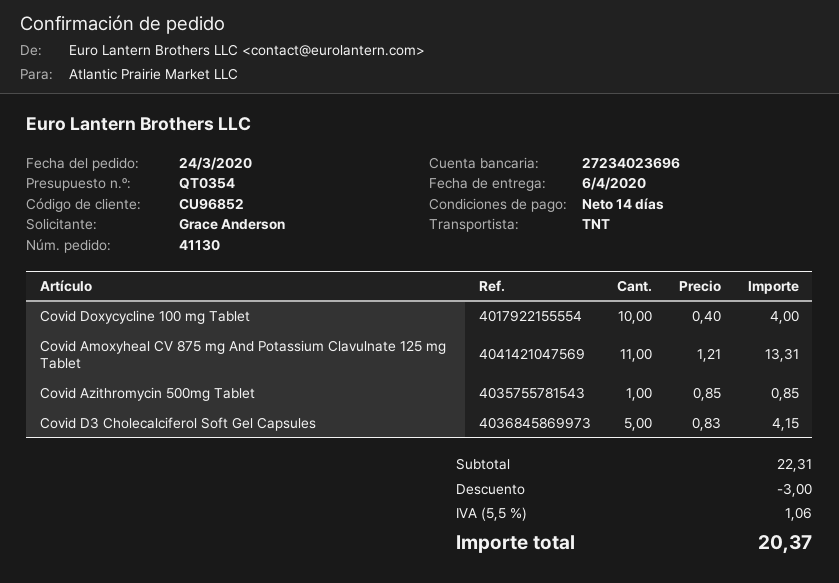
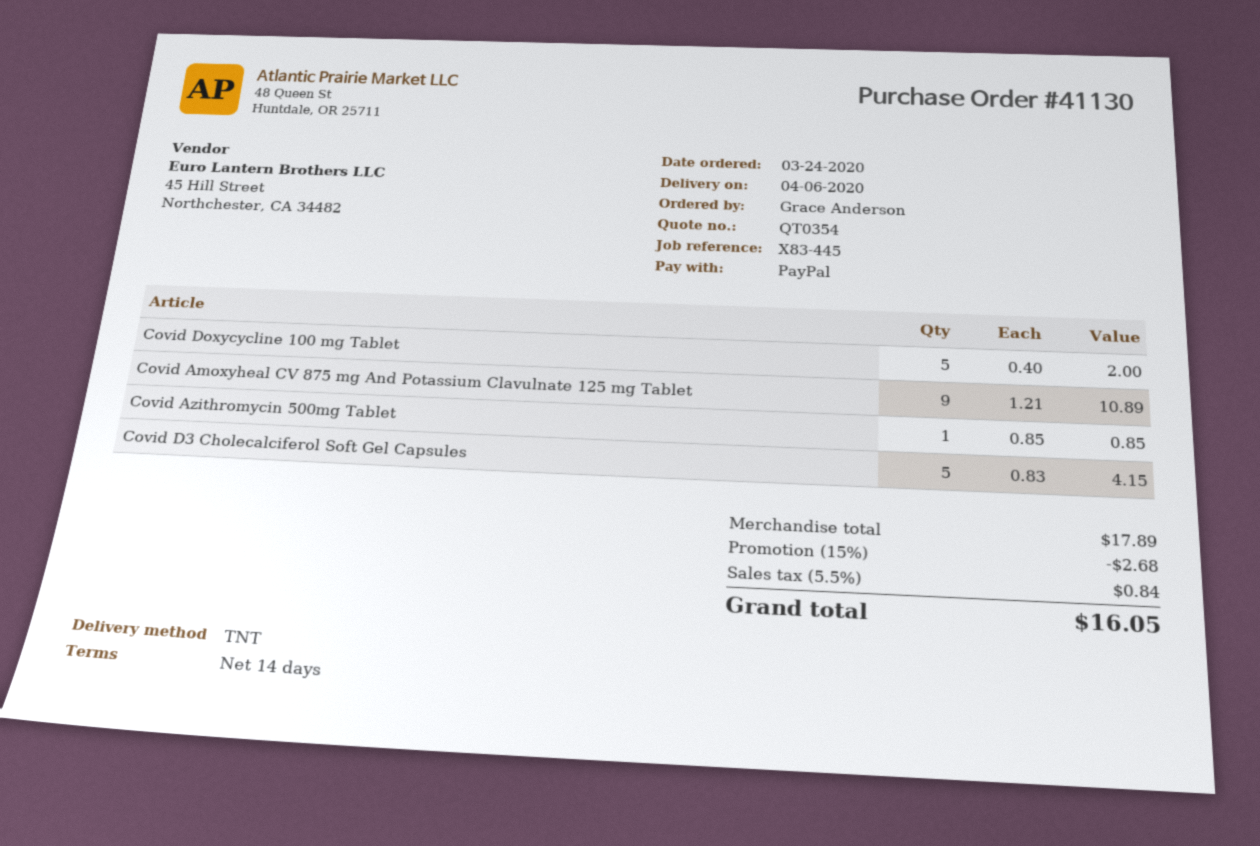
Covid Doxycycline 100 mg Tablet: 10 x 0.40 = 4.00 -> 5 x 0.40 = 2.00
Covid Amoxyheal CV 875 mg And Potassium Clavulnate 125 mg Tablet: 11 x 1.21 = 13.31 -> 9 x 1.21 = 10.89
subtotal: 22.31 -> 17.89
discount: 3.00 -> 2.68
tax: 5.5% = 1.06 -> 5.5% = 0.84
total: 20.37 -> 16.05

